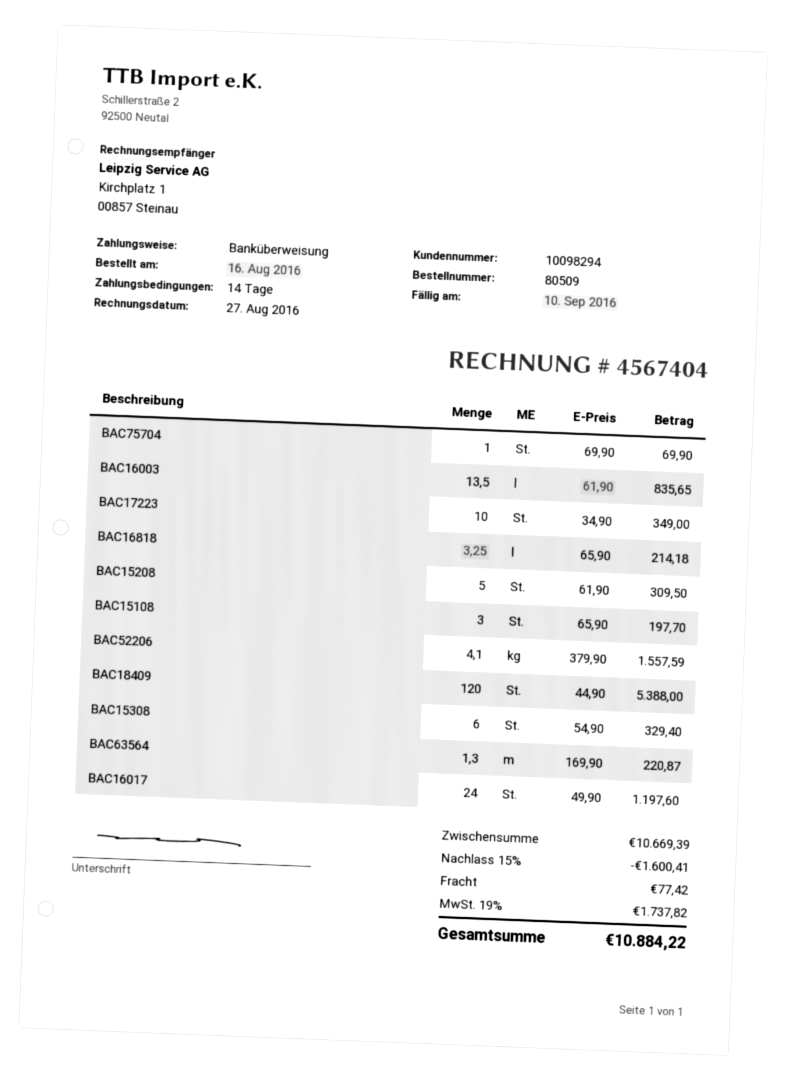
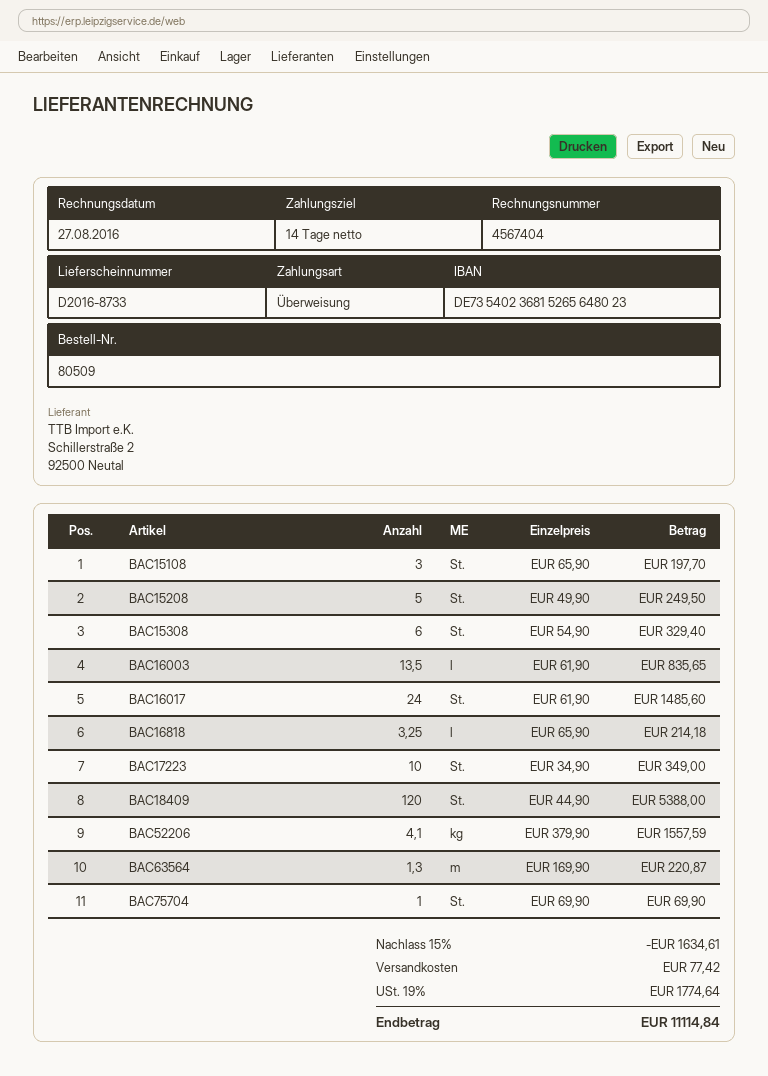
BAC15208: 5 x 61.90 = 309.50 -> 5 x 49.90 = 249.50
BAC16017: 24 x 49.90 = 1197.60 -> 24 x 61.90 = 1485.60
discount: 15% = 1600.41 -> 15% = 1634.61
tax: 19% = 1737.82 -> 19% = 1774.64
total: 10884.22 -> 11114.84

